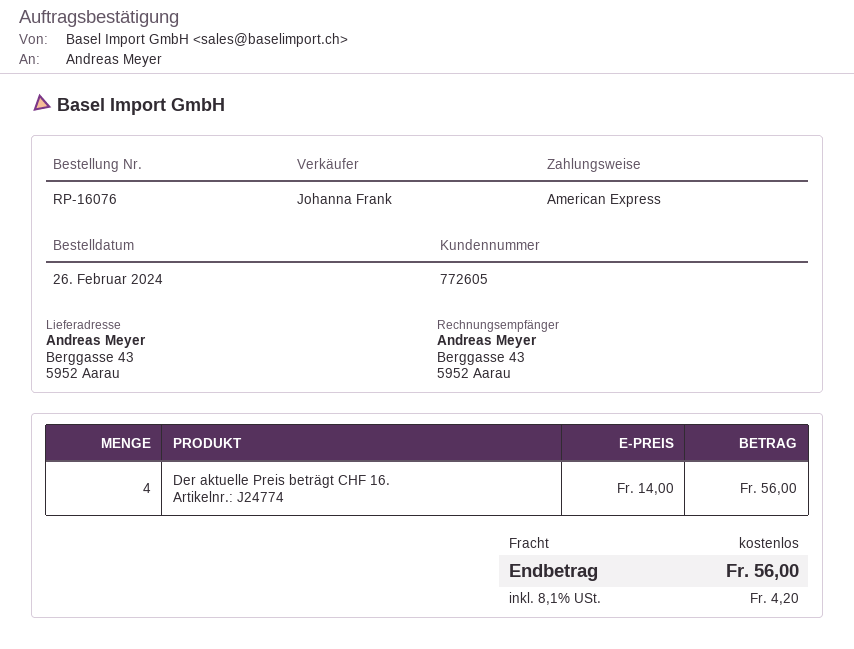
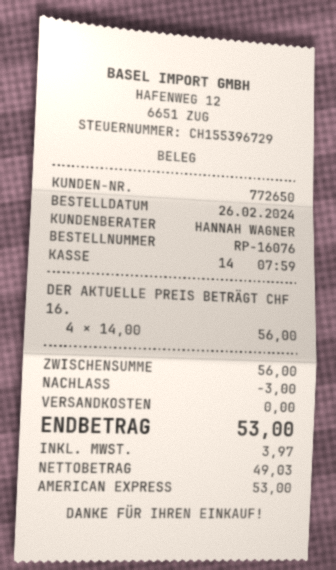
customer number: 772605 -> 772650
sales rep: Johanna Frank -> HANNAH WAGNER
discount: none -> 3.00
tax: 4.20 -> 3.97
total: 56.00 -> 53.00

